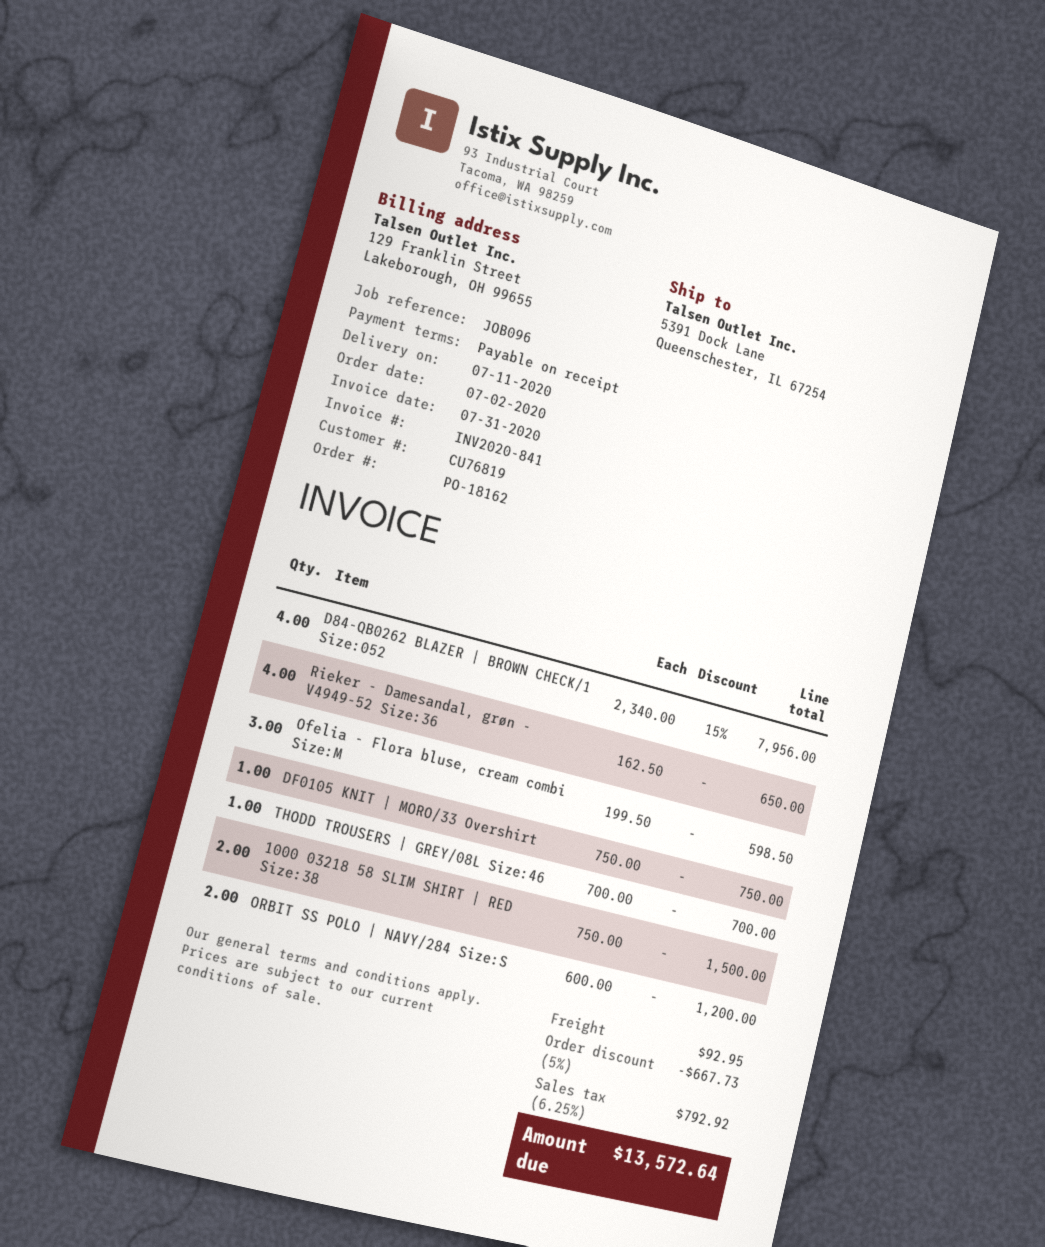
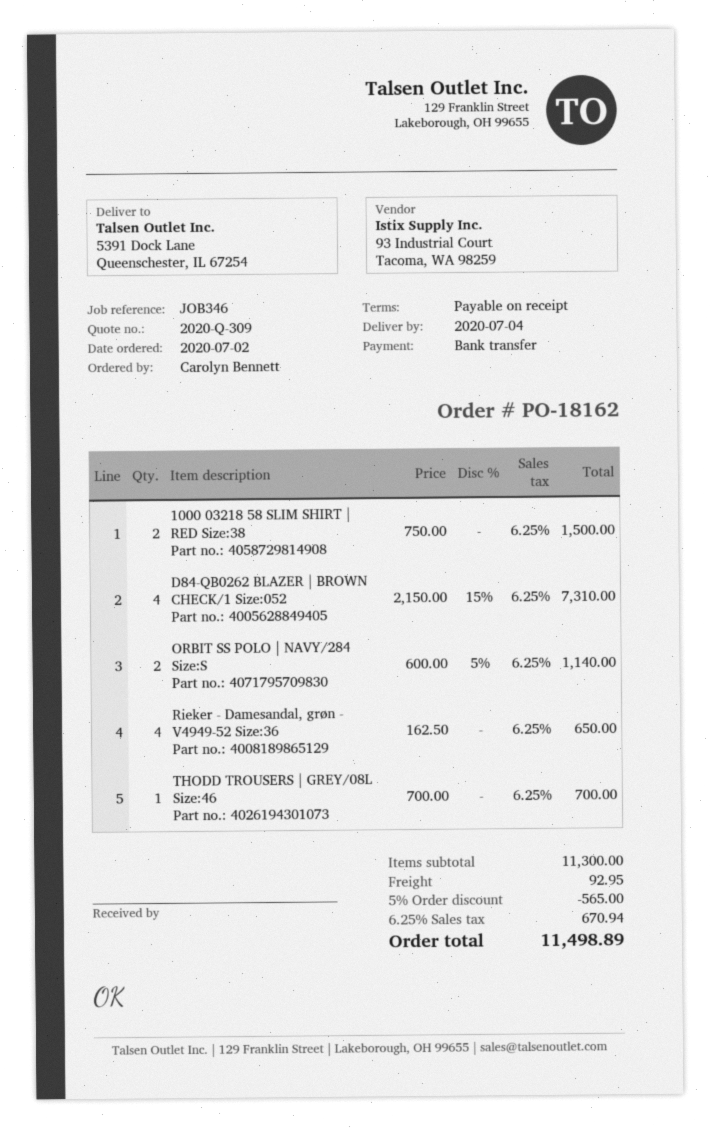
delivery date: 2020-07-11 -> 2020-07-04
reference: JOB096 -> JOB346
D84-QB0262 BLAZER | BROWN CHECK/1 Size:052: 4 x 2340.00 - 15% = 7956.00 -> 4 x 2150.00 - 15% = 7310.00
Ofelia - Flora bluse, cream combi Size:M: 3 x 199.50 = 598.50 -> none
DF0105 KNIT | MORO/33 Overshirt: 1 x 750.00 = 750.00 -> none
ORBIT SS POLO | NAVY/284 Size:S: 2 x 600.00 = 1200.00 -> 2 x 600.00 - 5% = 1140.00
discount: 5% = 667.73 -> 5% = 565.00
tax: 6.25% = 792.92 -> 6.25% = 670.94
total: 13572.64 -> 11498.89

